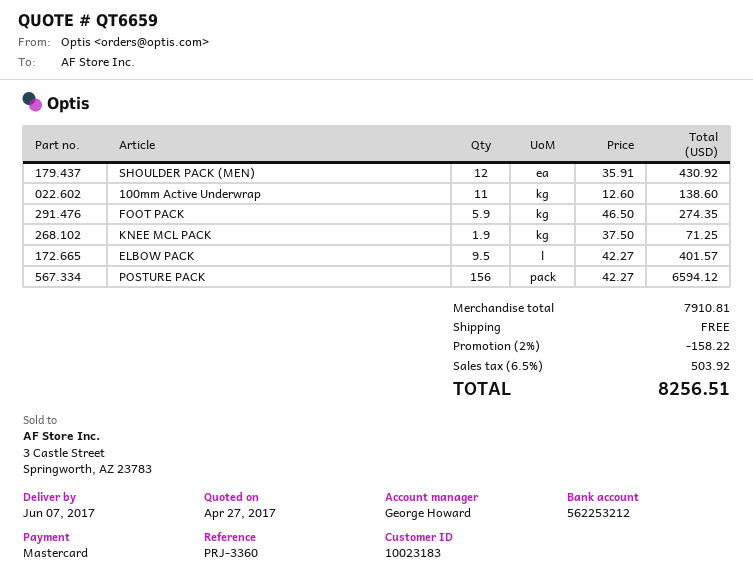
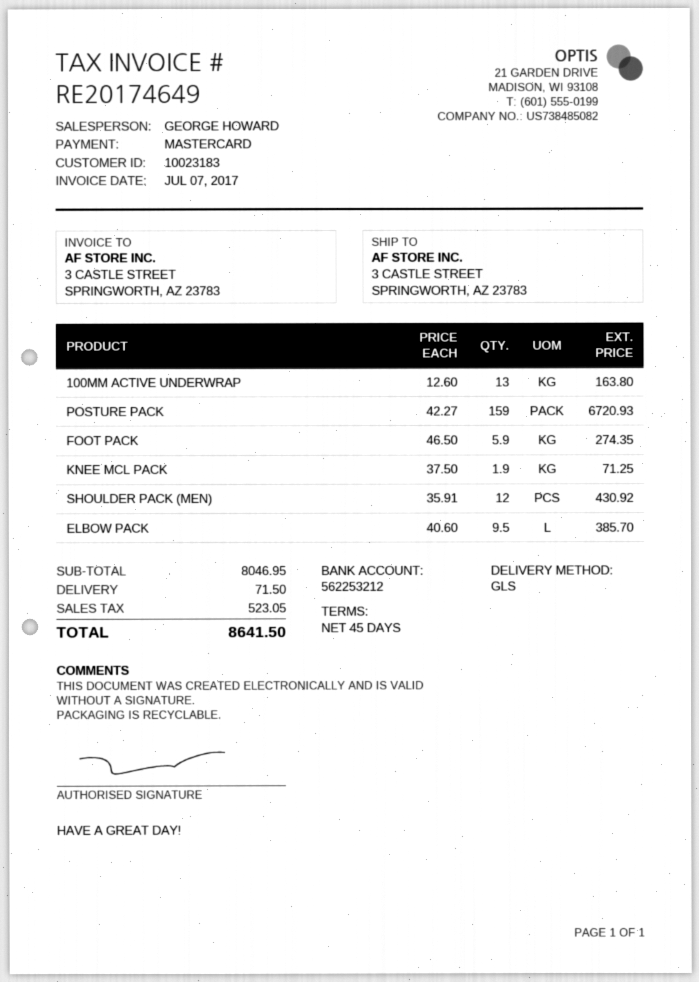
100mm Active Underwrap: 11 x 12.60 = 138.60 -> 13 x 12.60 = 163.80
ELBOW PACK: 9.5 x 42.27 = 401.57 -> 9.5 x 40.60 = 385.70
POSTURE PACK: 156 x 42.27 = 6594.12 -> 159 x 42.27 = 6720.93
subtotal: 7910.81 -> 8046.95
discount: 2% = 158.22 -> none
shipping: 0.00 -> 71.50
tax: 503.92 -> 523.05
total: 8256.51 -> 8641.50

